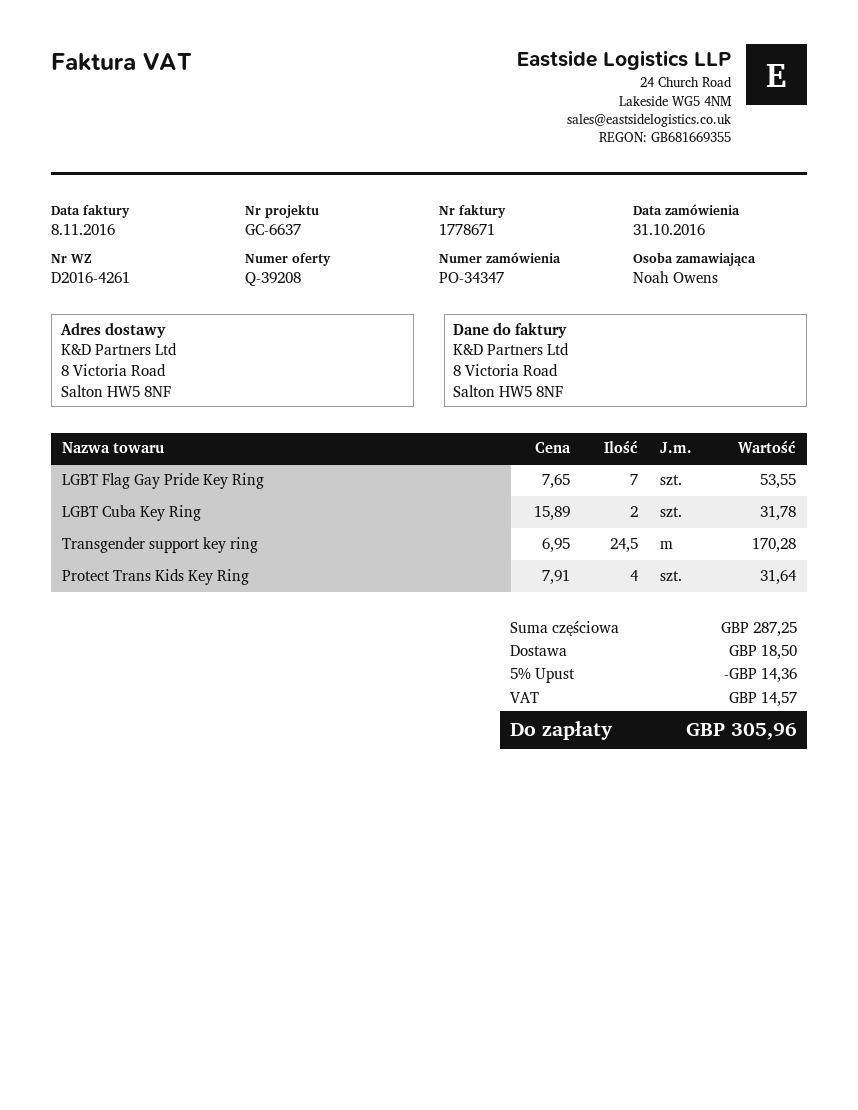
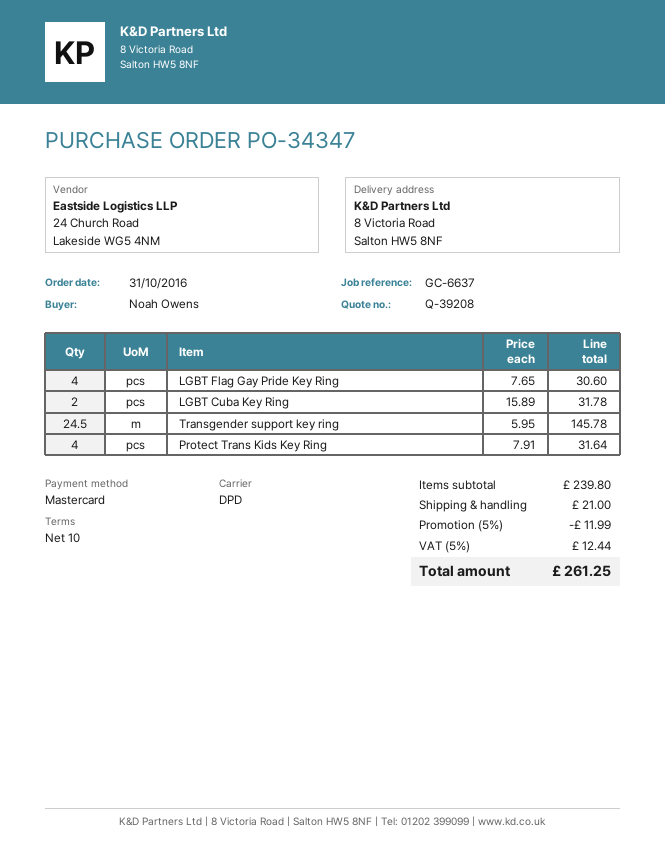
LGBT Flag Gay Pride Key Ring: 7 x 7.65 = 53.55 -> 4 x 7.65 = 30.60
Transgender support key ring: 24.5 x 6.95 = 170.28 -> 24.5 x 5.95 = 145.78
subtotal: 287.25 -> 239.80
discount: 5% = 14.36 -> 5% = 11.99
shipping: 18.50 -> 21.00
tax: 14.57 -> 12.44
total: 305.96 -> 261.25

